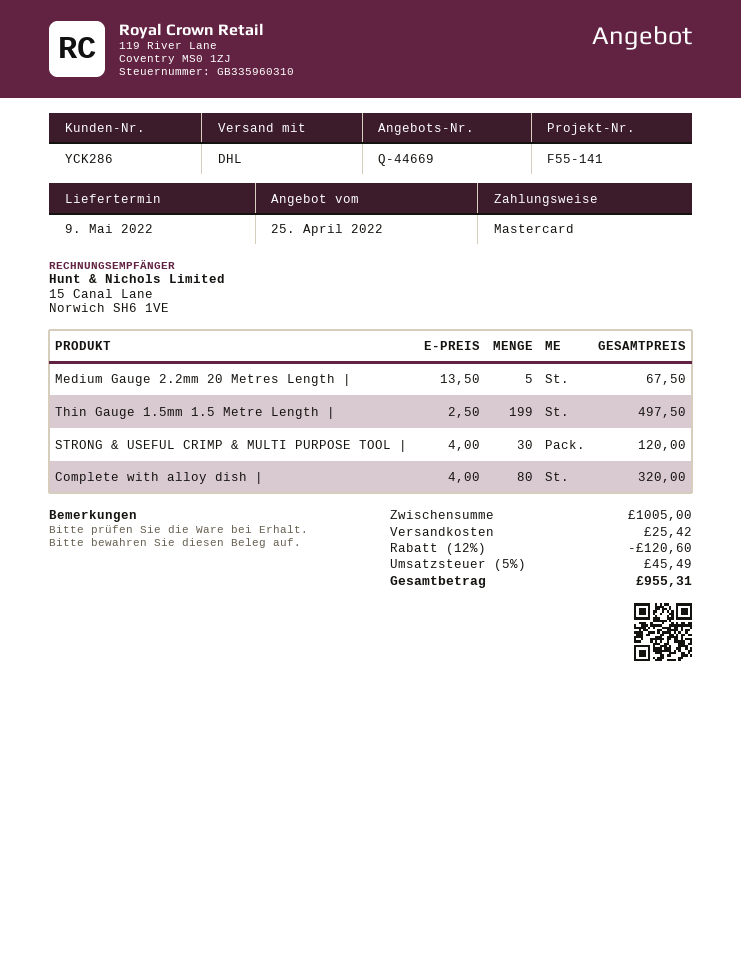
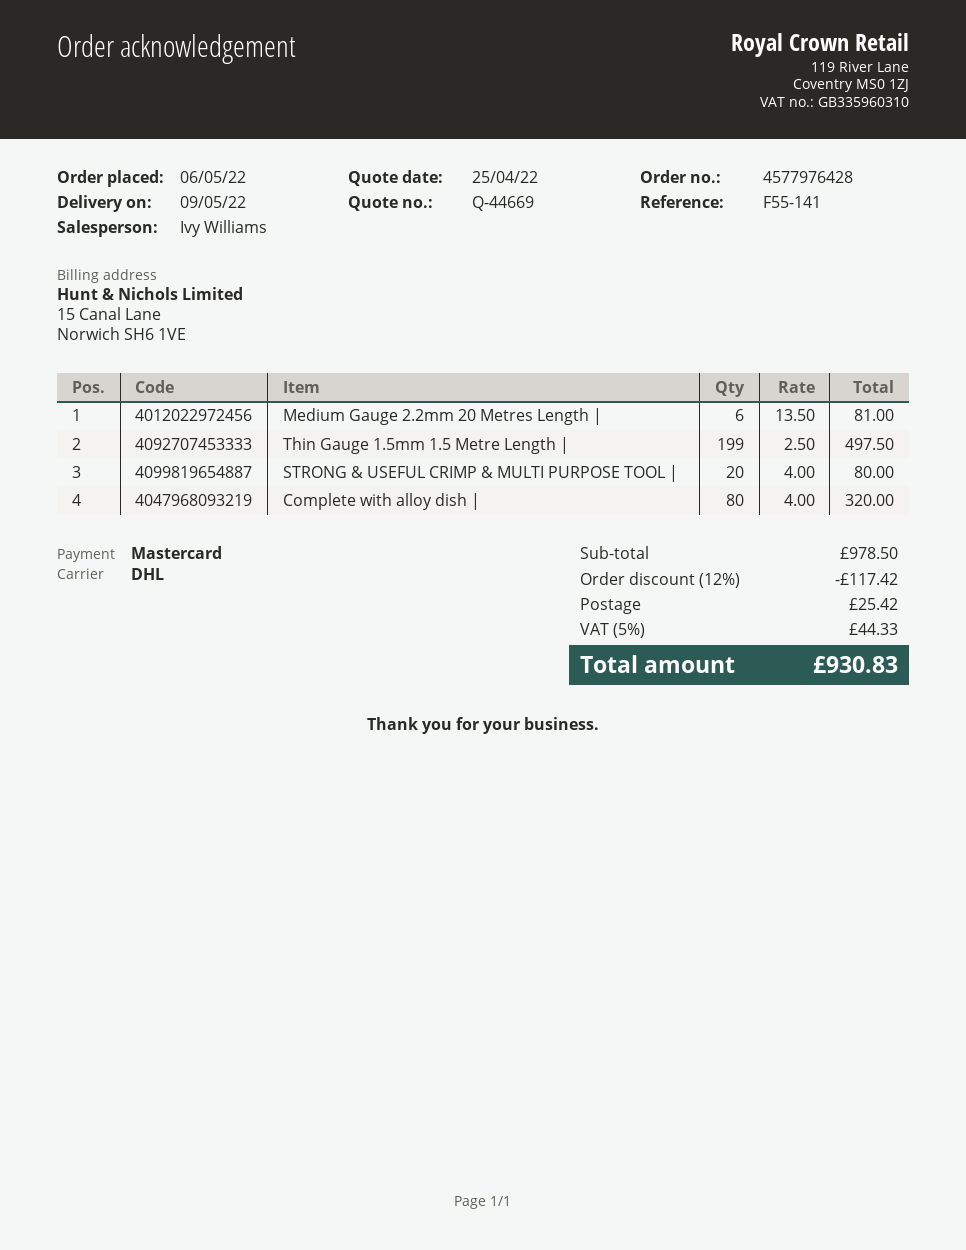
Medium Gauge 2.2mm 20 Metres Length |: 5 x 13.50 = 67.50 -> 6 x 13.50 = 81.00
STRONG & USEFUL CRIMP & MULTI PURPOSE TOOL |: 30 x 4.00 = 120.00 -> 20 x 4.00 = 80.00
subtotal: 1005.00 -> 978.50
discount: 12% = 120.60 -> 12% = 117.42
tax: 5% = 45.49 -> 5% = 44.33
total: 955.31 -> 930.83

